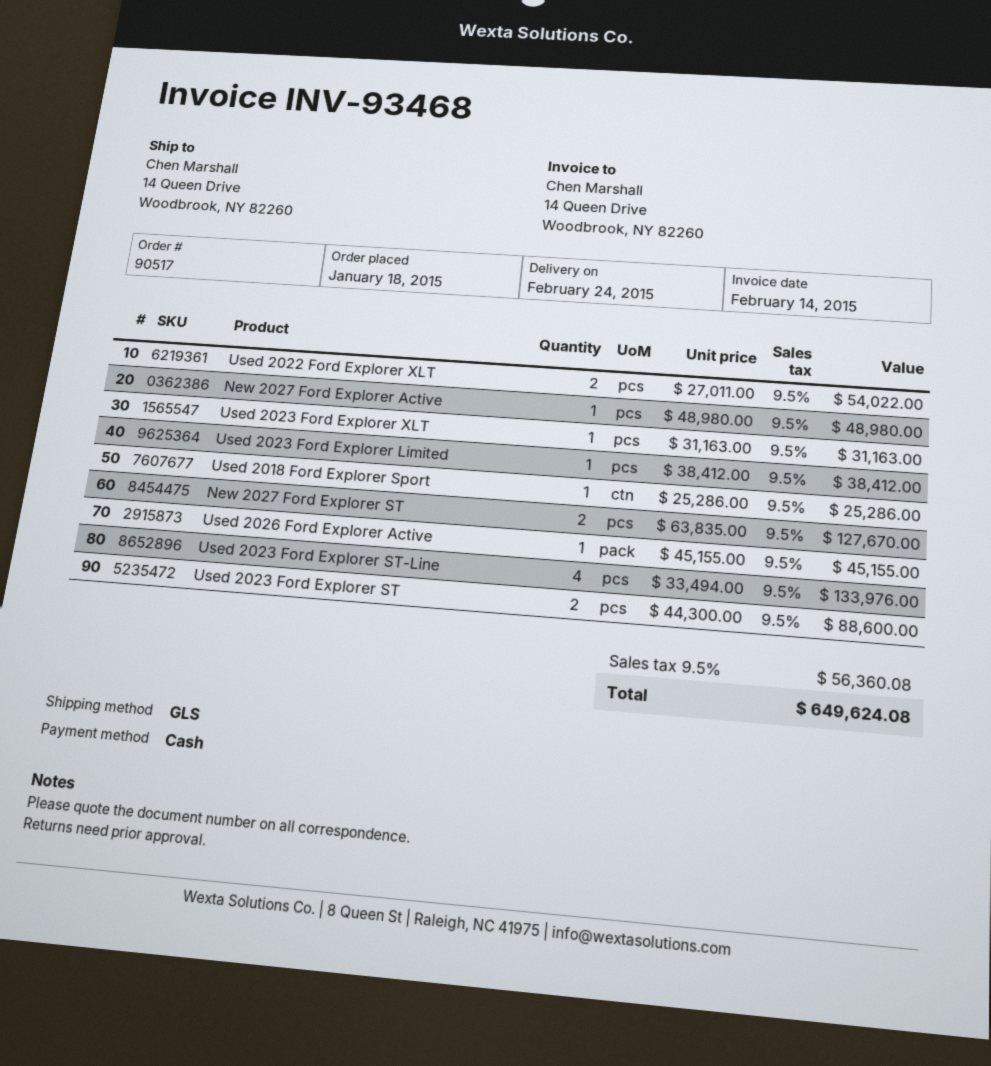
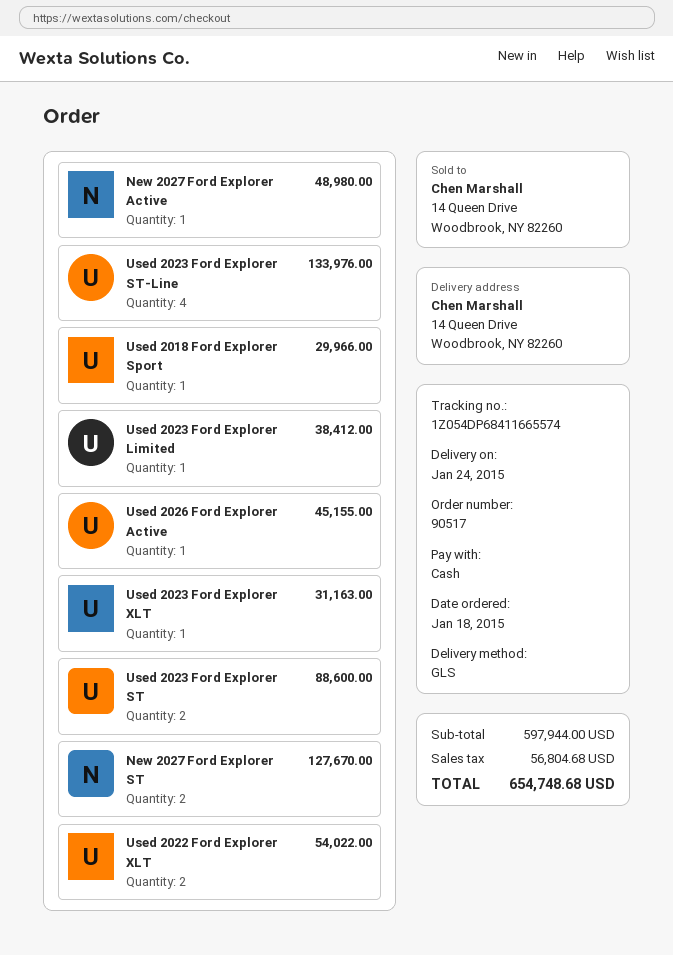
delivery date: 2015-02-24 -> 2015-01-24
Used 2018 Ford Explorer Sport: 1 for 25286.00 -> 1 for 29966.00
tax: 56360.08 -> 56804.68
total: 649624.08 -> 654748.68

